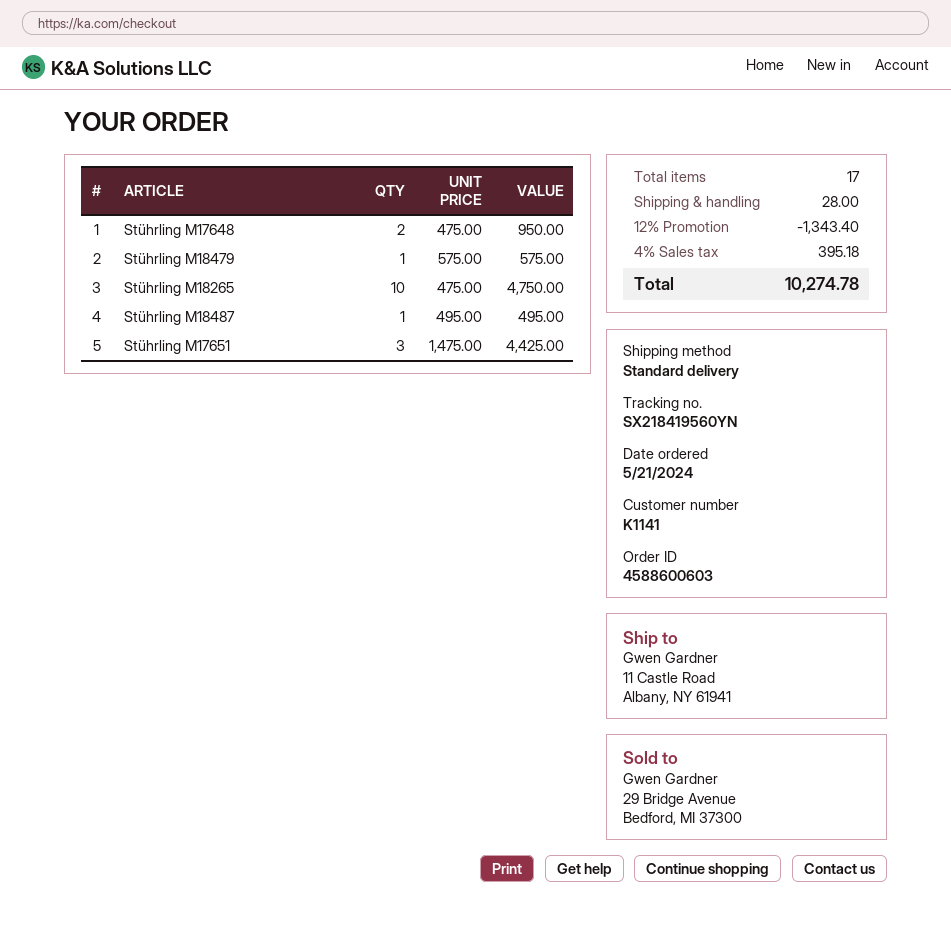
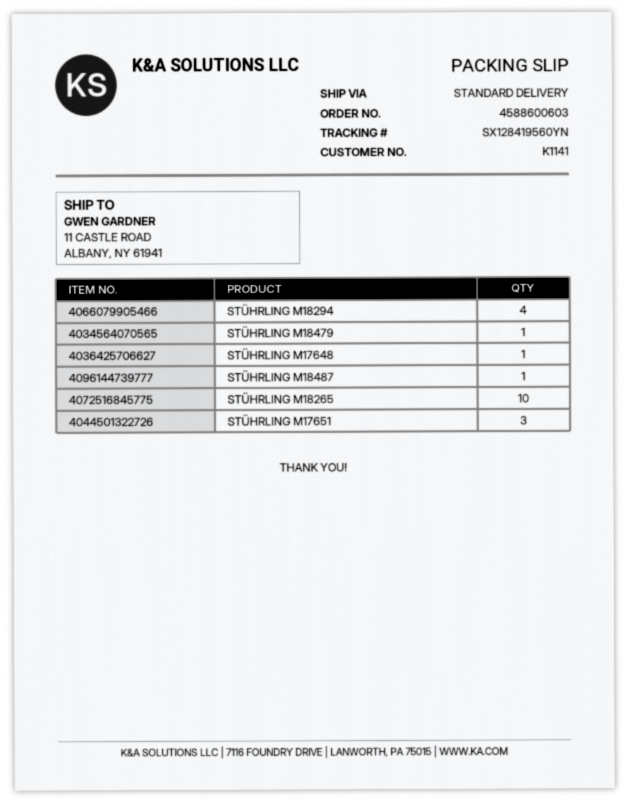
tracking number: SX218419560YN -> SX128419560YN
Stührling M17648: 2 -> 1
STÜHRLING M18294: none -> 4

